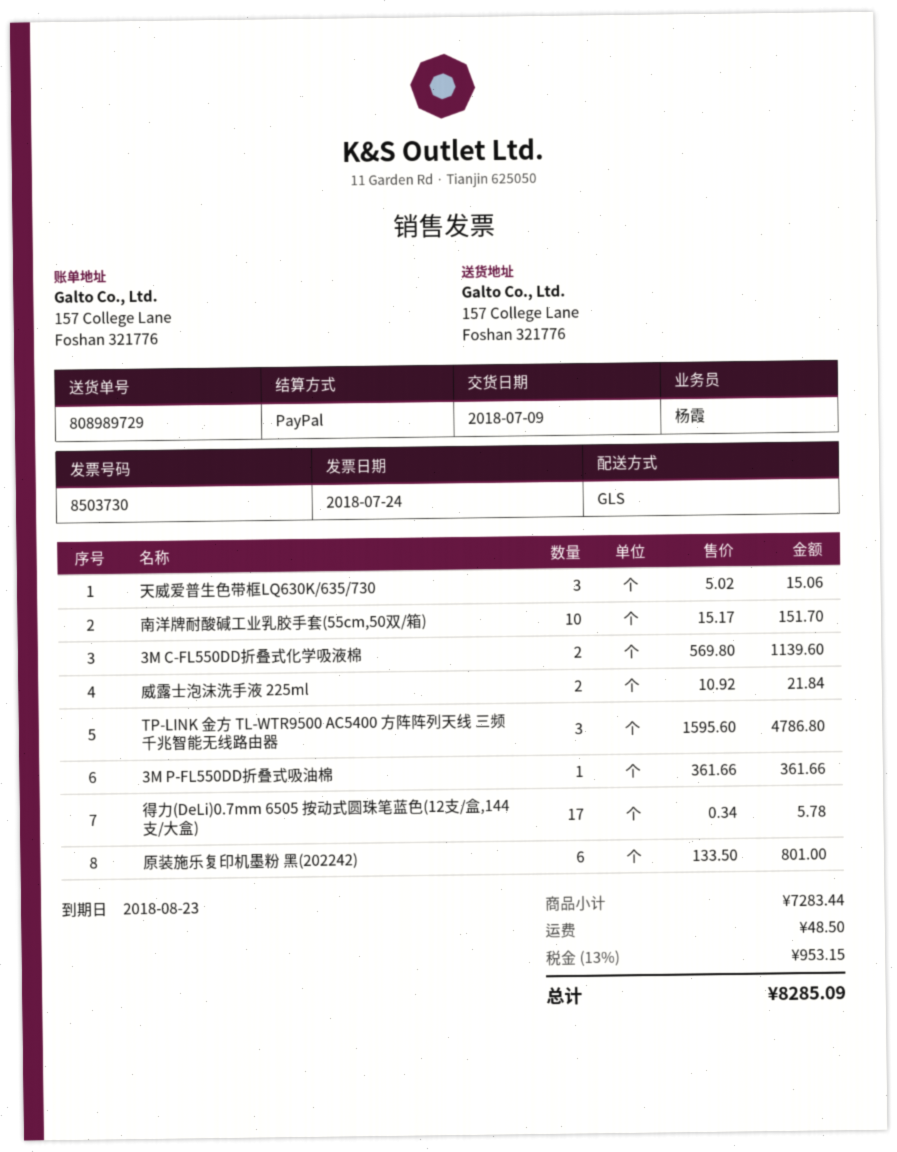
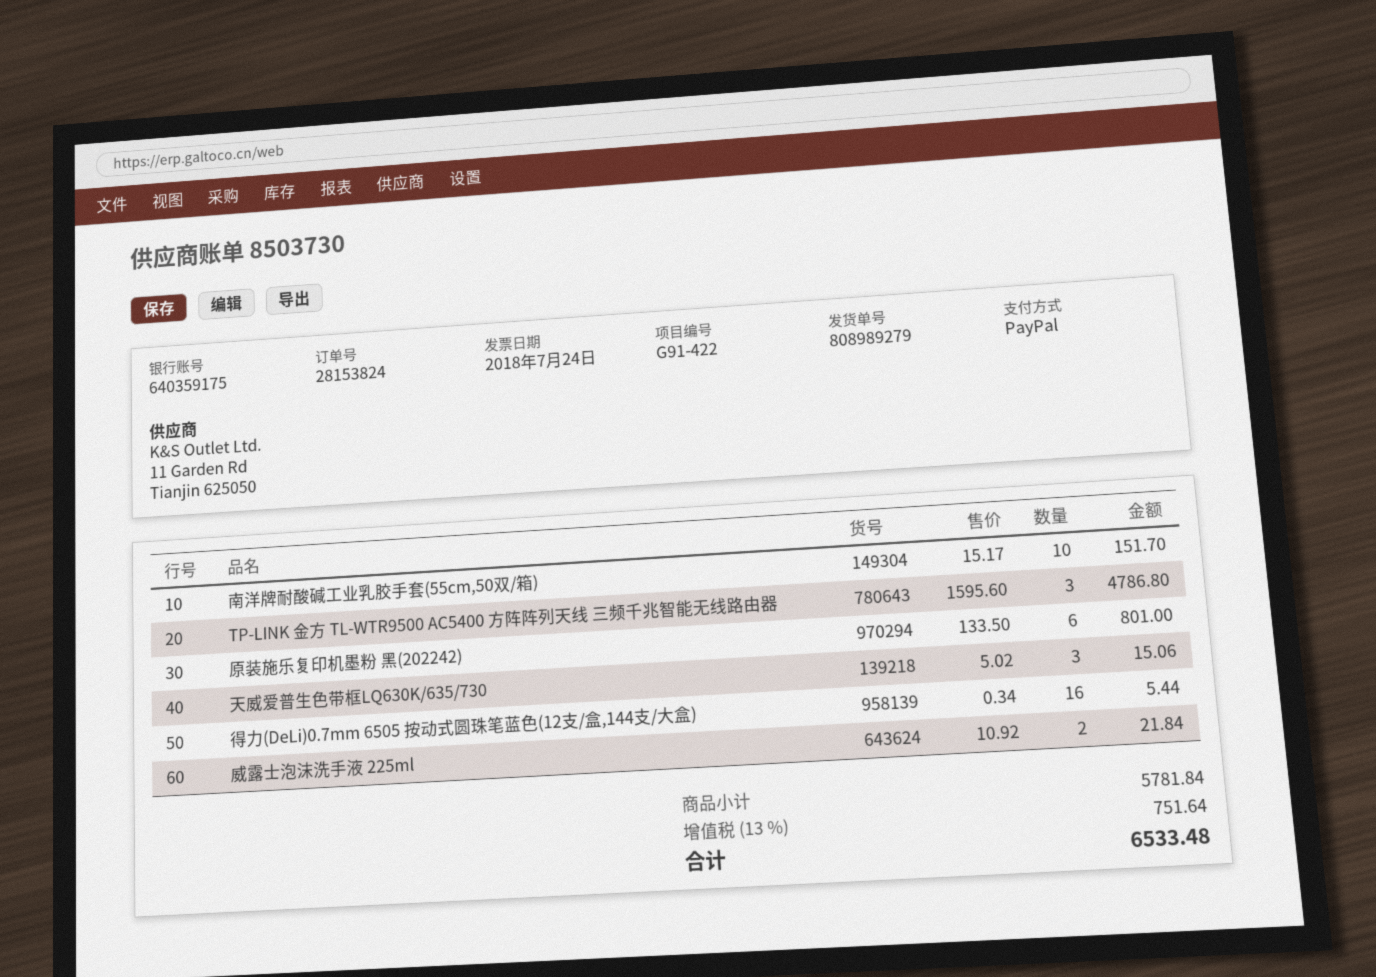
delivery note number: 808989729 -> 808989279
3M C-FL550DD折叠式化学吸液棉: 2 x 569.80 = 1139.60 -> none
3M P-FL550DD折叠式吸油棉: 1 x 361.66 = 361.66 -> none
得力(DeLi)0.7mm 6505 按动式圆珠笔蓝色(12支/盒,144支/大盒): 17 x 0.34 = 5.78 -> 16 x 0.34 = 5.44
subtotal: 7283.44 -> 5781.84
shipping: 48.50 -> none
tax: 13% = 953.15 -> 13% = 751.64
total: 8285.09 -> 6533.48

